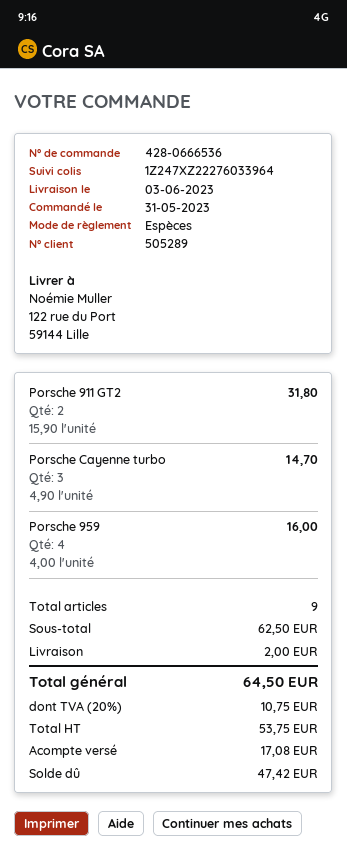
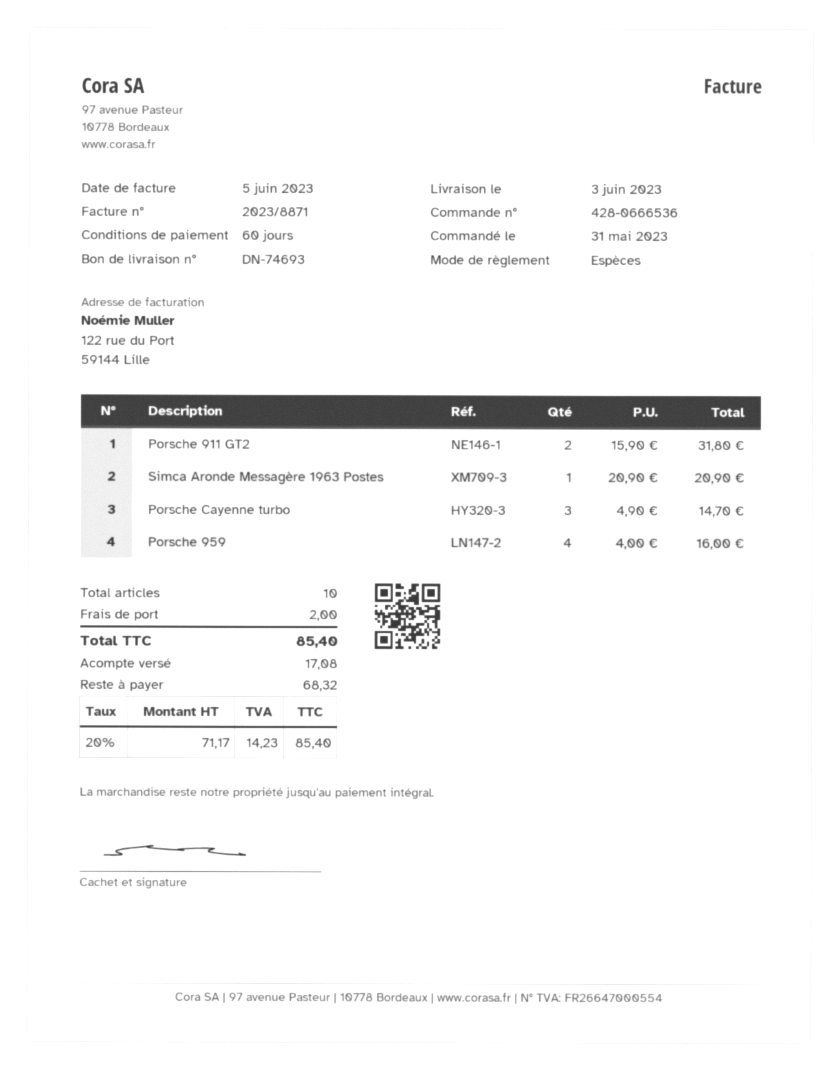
Simca Aronde Messagère 1963 Postes: none -> 1 x 20.90 = 20.90
total quantity: 9 -> 10
net: 53.75 -> 71.17
tax: 20% = 10.75 -> 20% = 14.23
total: 64.50 -> 85.40
balance: 47.42 -> 68.32

